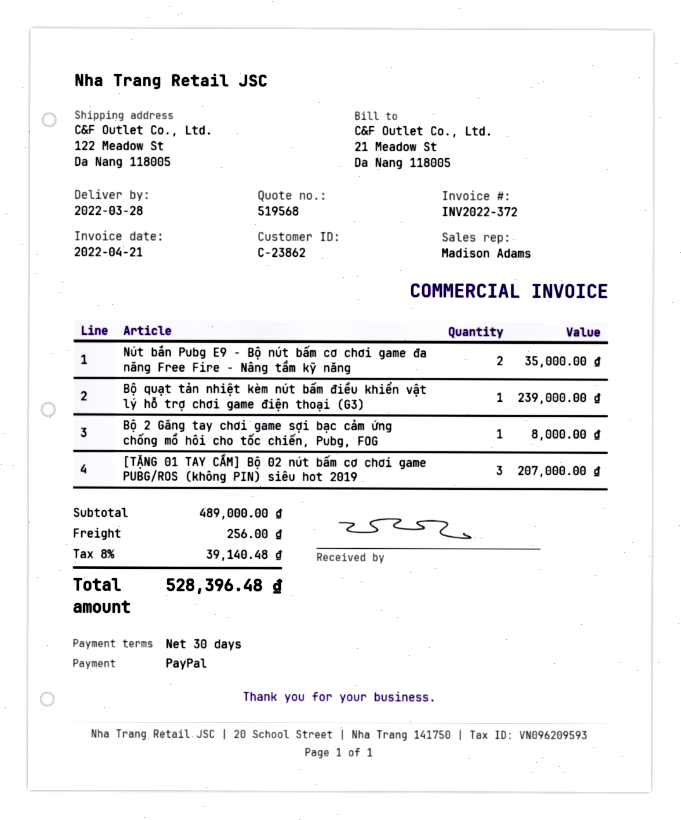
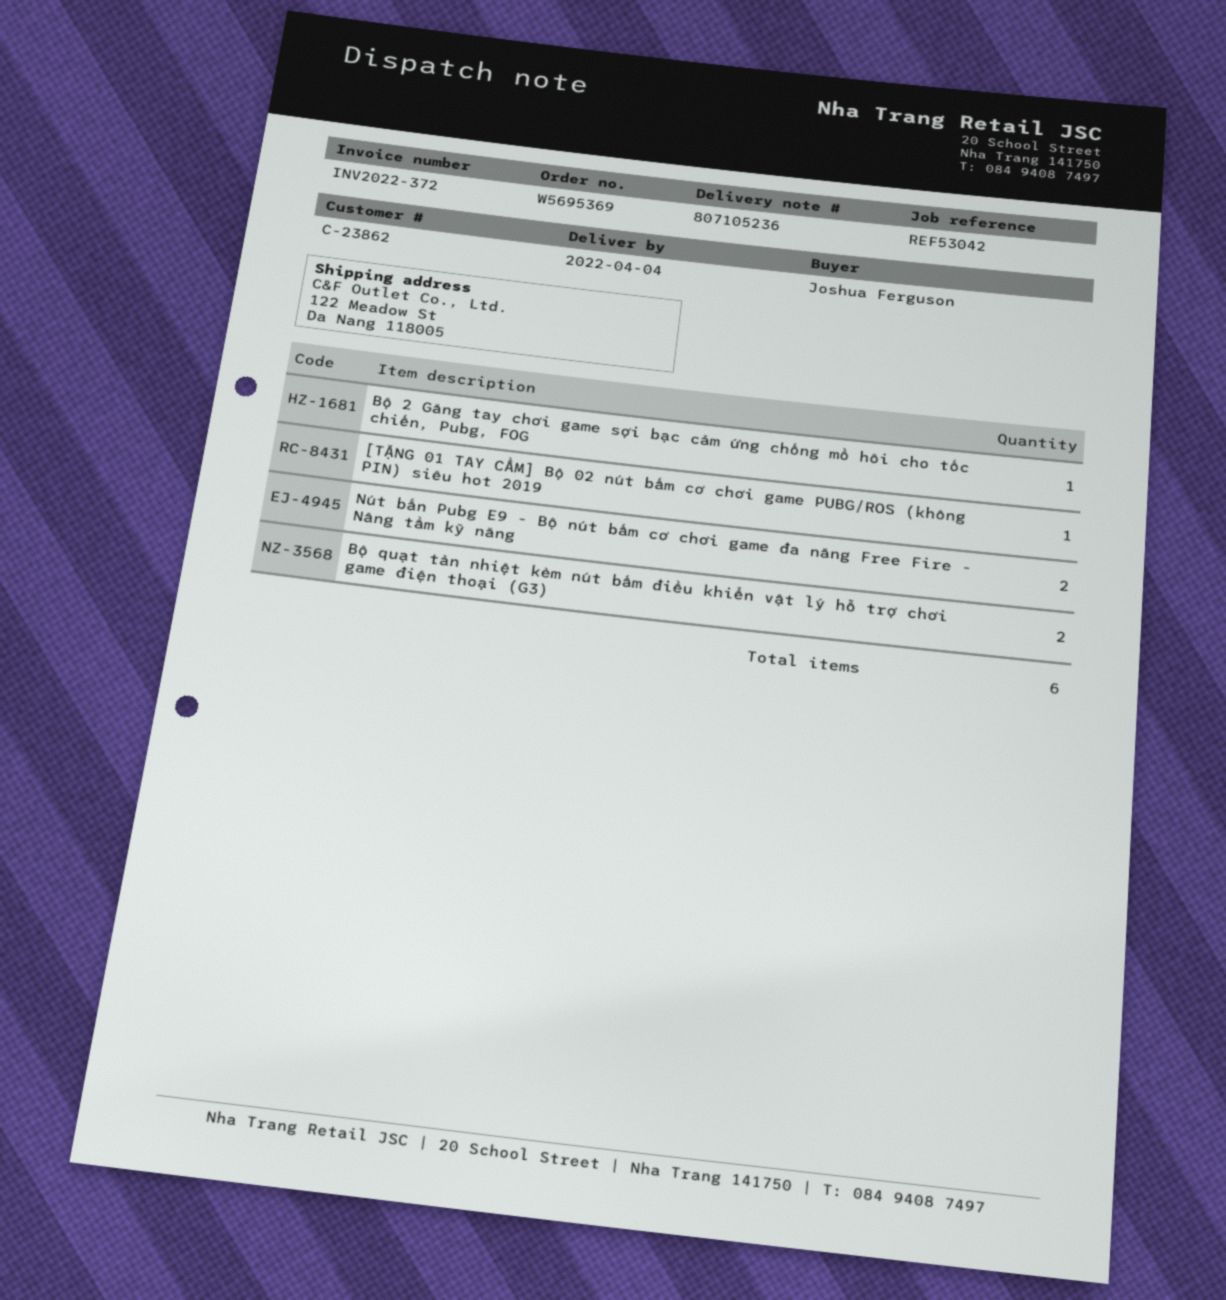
delivery date: 2022-03-28 -> 2022-04-04
Bộ quạt tản nhiệt kèm nút bấm điều khiển vật lý hỗ trợ chơi game điện thoại (G3): 1 -> 2
[TẶNG 01 TAY CẦM] Bộ 02 nút bấm cơ chơi game PUBG/ROS (không PIN) siêu hot 2019: 3 -> 1

